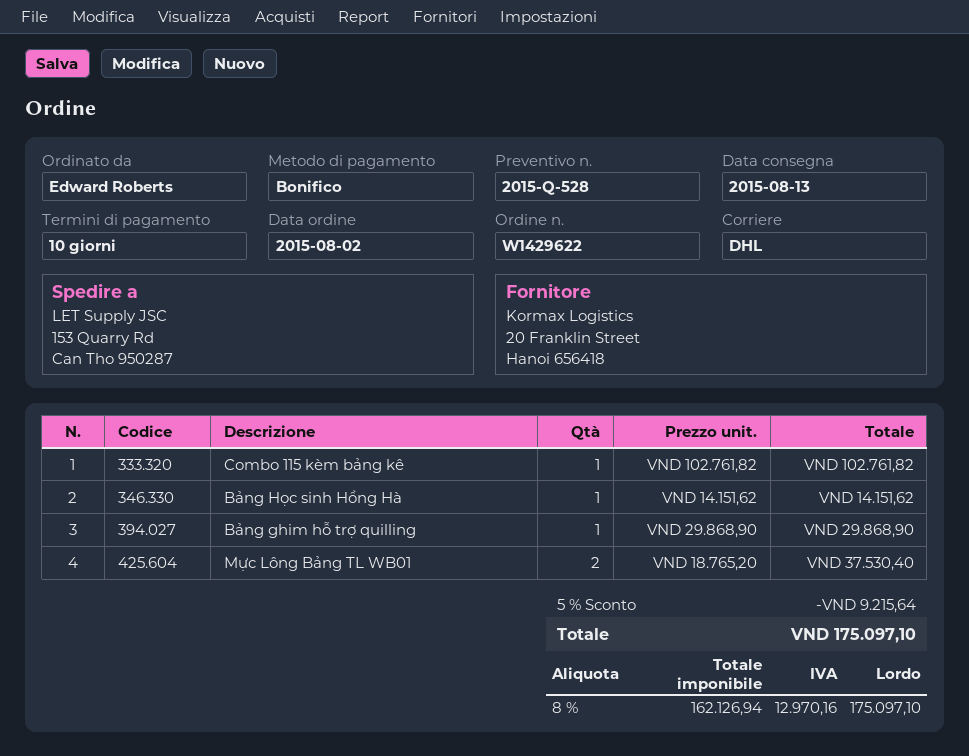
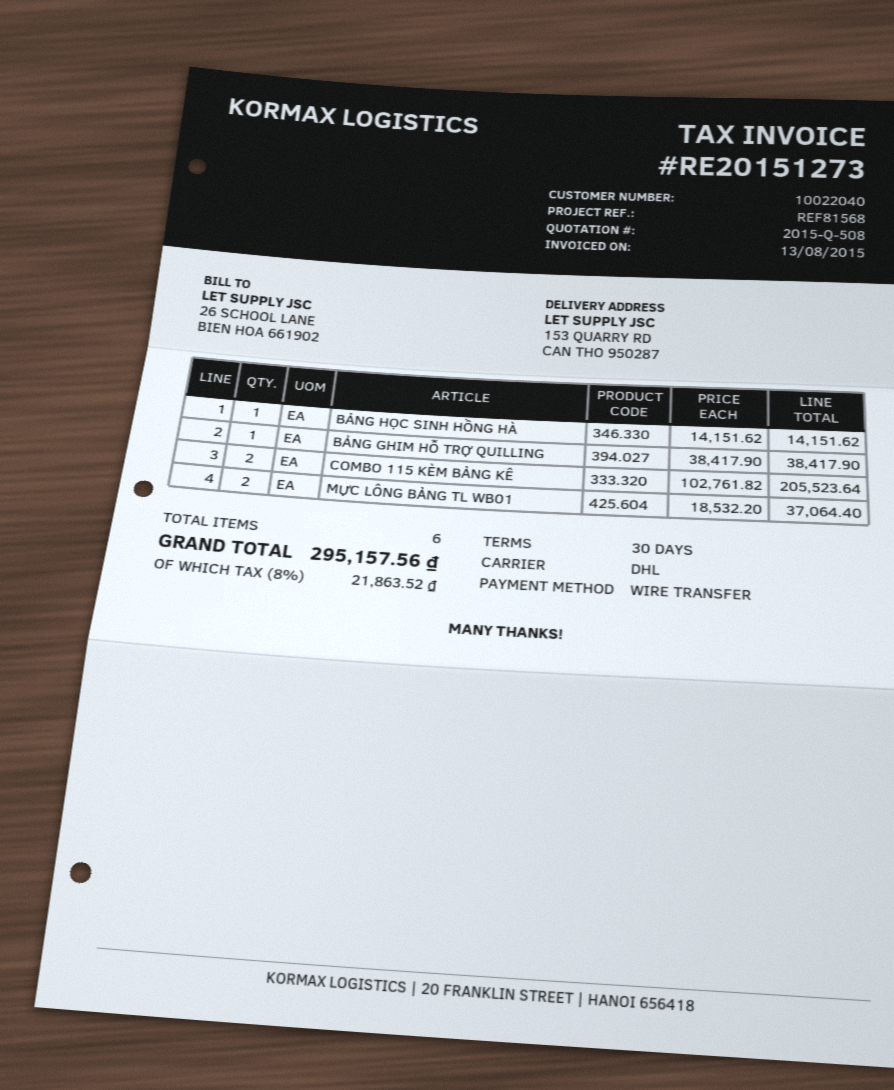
quote number: 2015-Q-528 -> 2015-Q-508
payment terms: 10 days -> 30 days
Combo 115 kèm bảng kê: 1 x 102761.82 = 102761.82 -> 2 x 102761.82 = 205523.64
Bảng ghim hỗ trợ quilling: 1 x 29868.90 = 29868.90 -> 1 x 38417.90 = 38417.90
Mực Lông Bảng TL WB01: 2 x 18765.20 = 37530.40 -> 2 x 18532.20 = 37064.40
discount: 5% = 9215.64 -> none
tax: 8% = 12970.16 -> 8% = 21863.52
total: 175097.10 -> 295157.56

